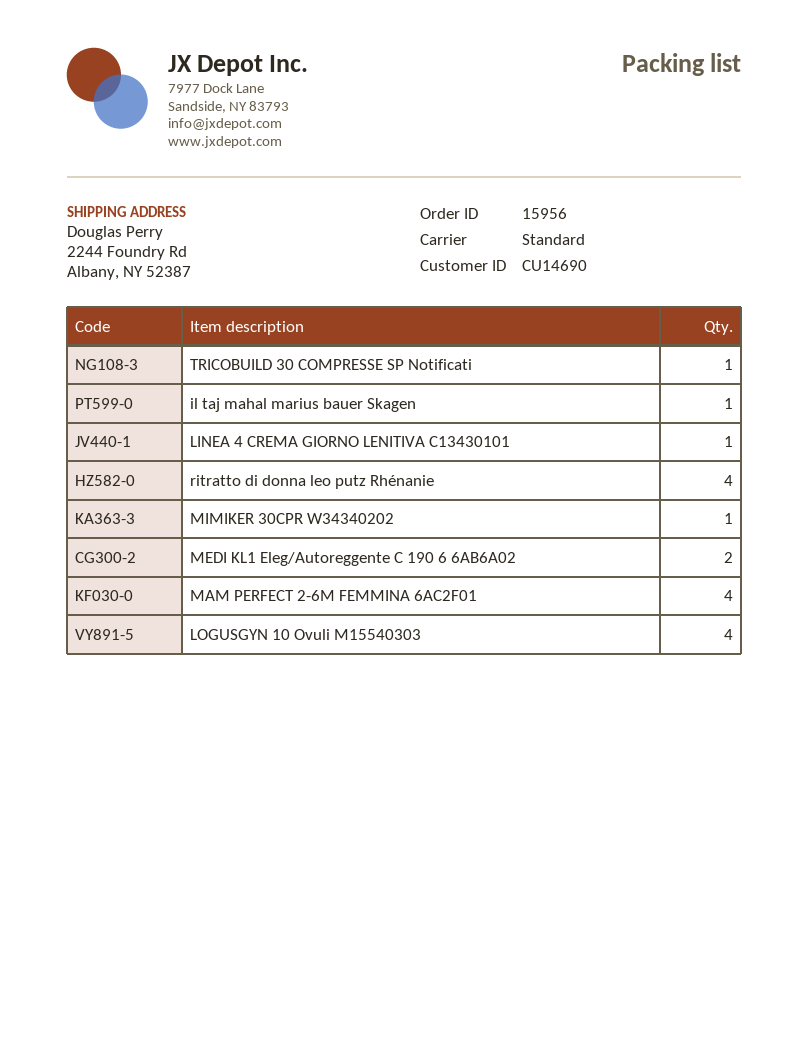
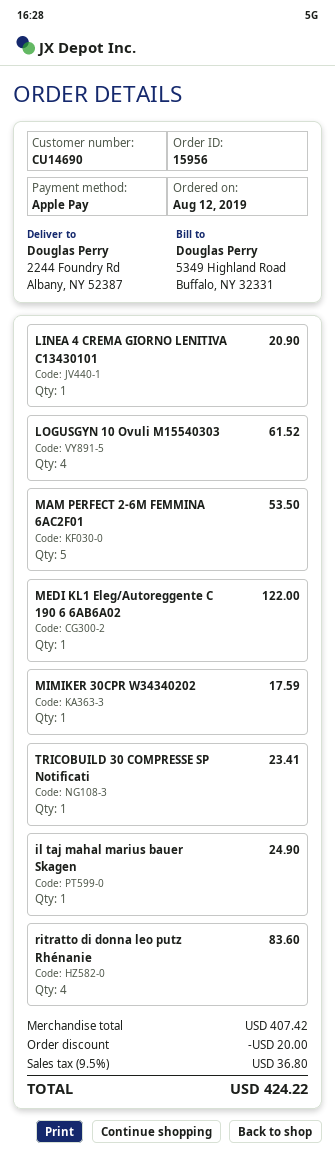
MEDI KL1 Eleg/Autoreggente C 190 6 6AB6A02: 2 -> 1
MAM PERFECT 2-6M FEMMINA 6AC2F01: 4 -> 5

